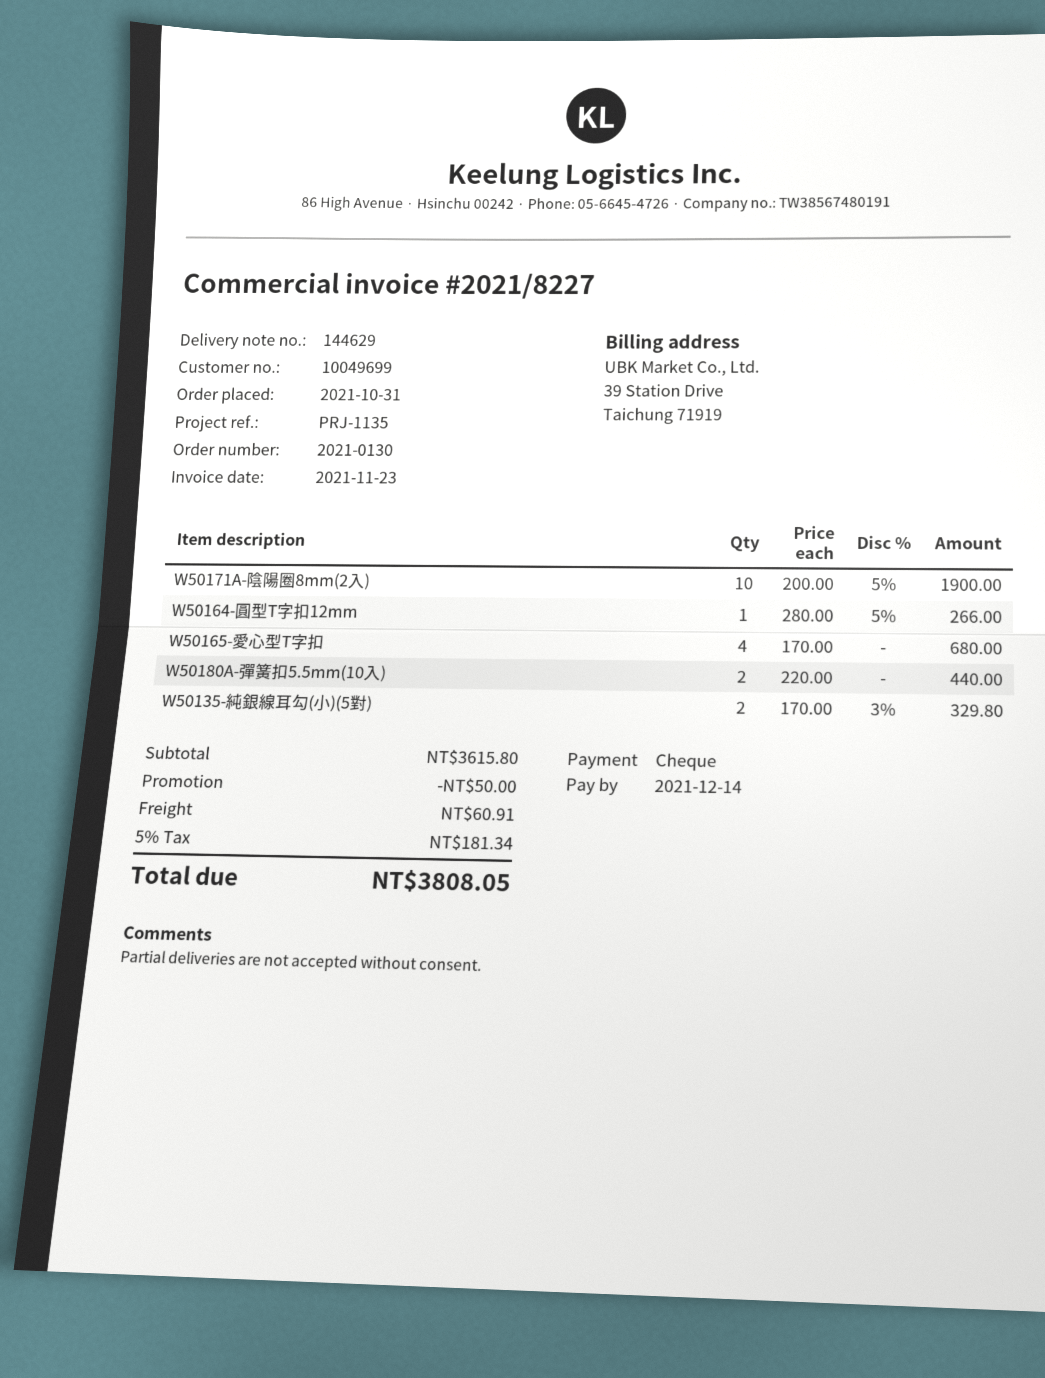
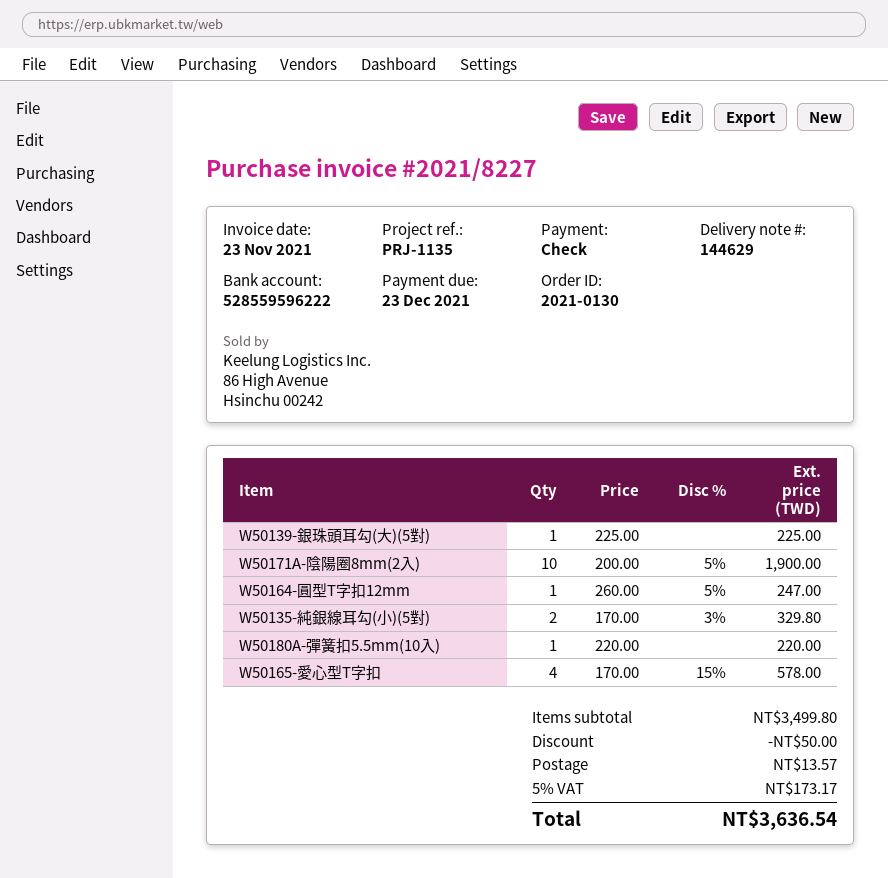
due date: 2021-12-14 -> 2021-12-23
W50164-圓型T字扣12mm: 1 x 280.00 - 5% = 266.00 -> 1 x 260.00 - 5% = 247.00
W50165-愛心型T字扣: 4 x 170.00 = 680.00 -> 4 x 170.00 - 15% = 578.00
W50180A-彈簧扣5.5mm(10入): 2 x 220.00 = 440.00 -> 1 x 220.00 = 220.00
W50139-銀珠頭耳勾(大)(5對): none -> 1 x 225.00 = 225.00
subtotal: 3615.80 -> 3499.80
shipping: 60.91 -> 13.57
tax: 5% = 181.34 -> 5% = 173.17
total: 3808.05 -> 3636.54

